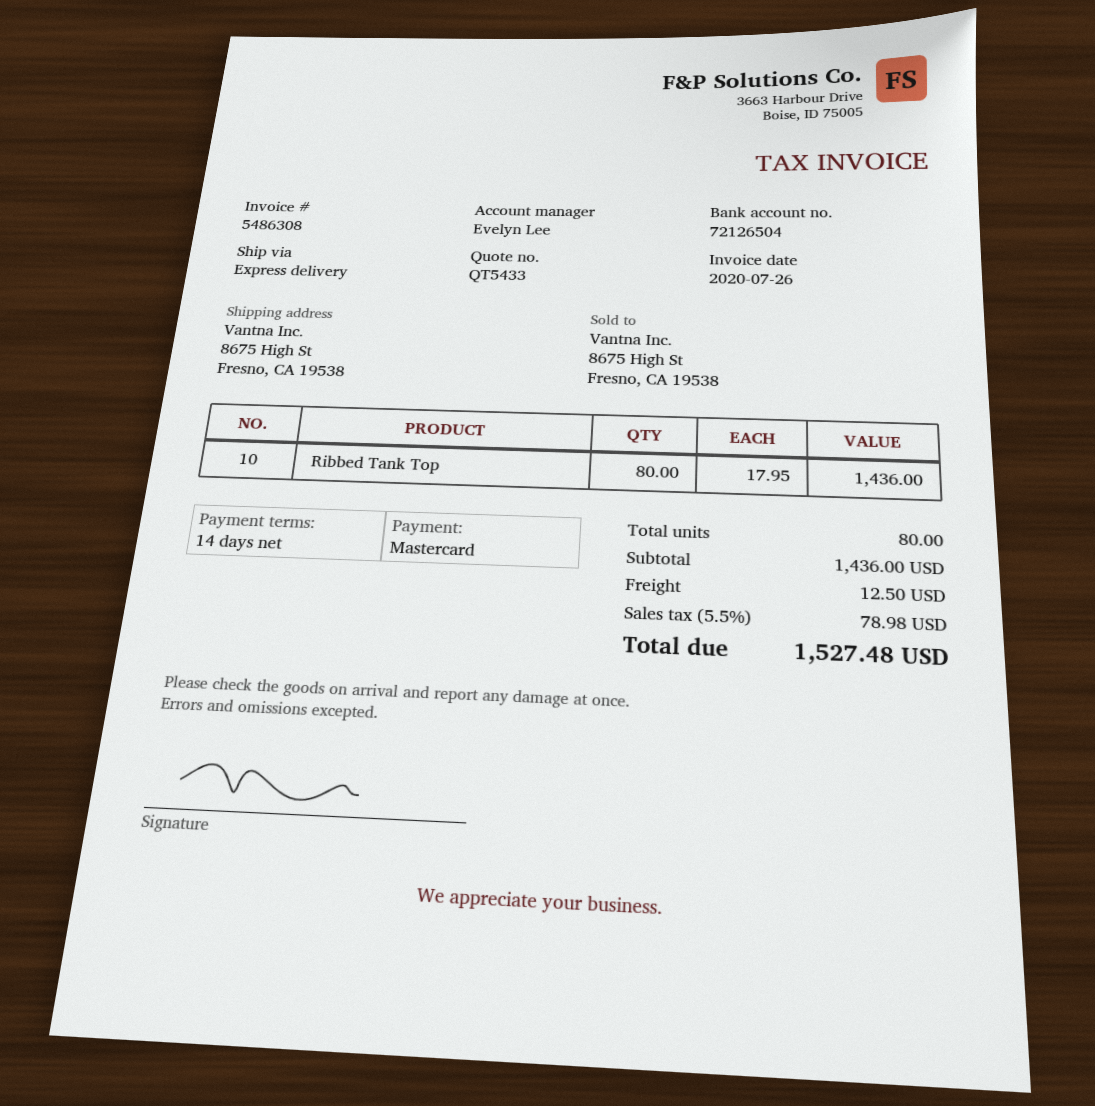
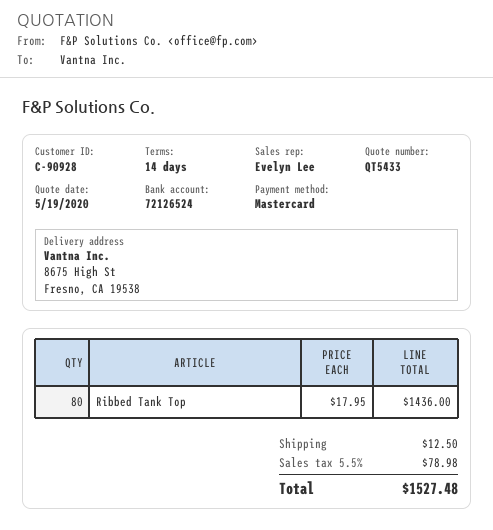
bank account: 72126504 -> 72126524

